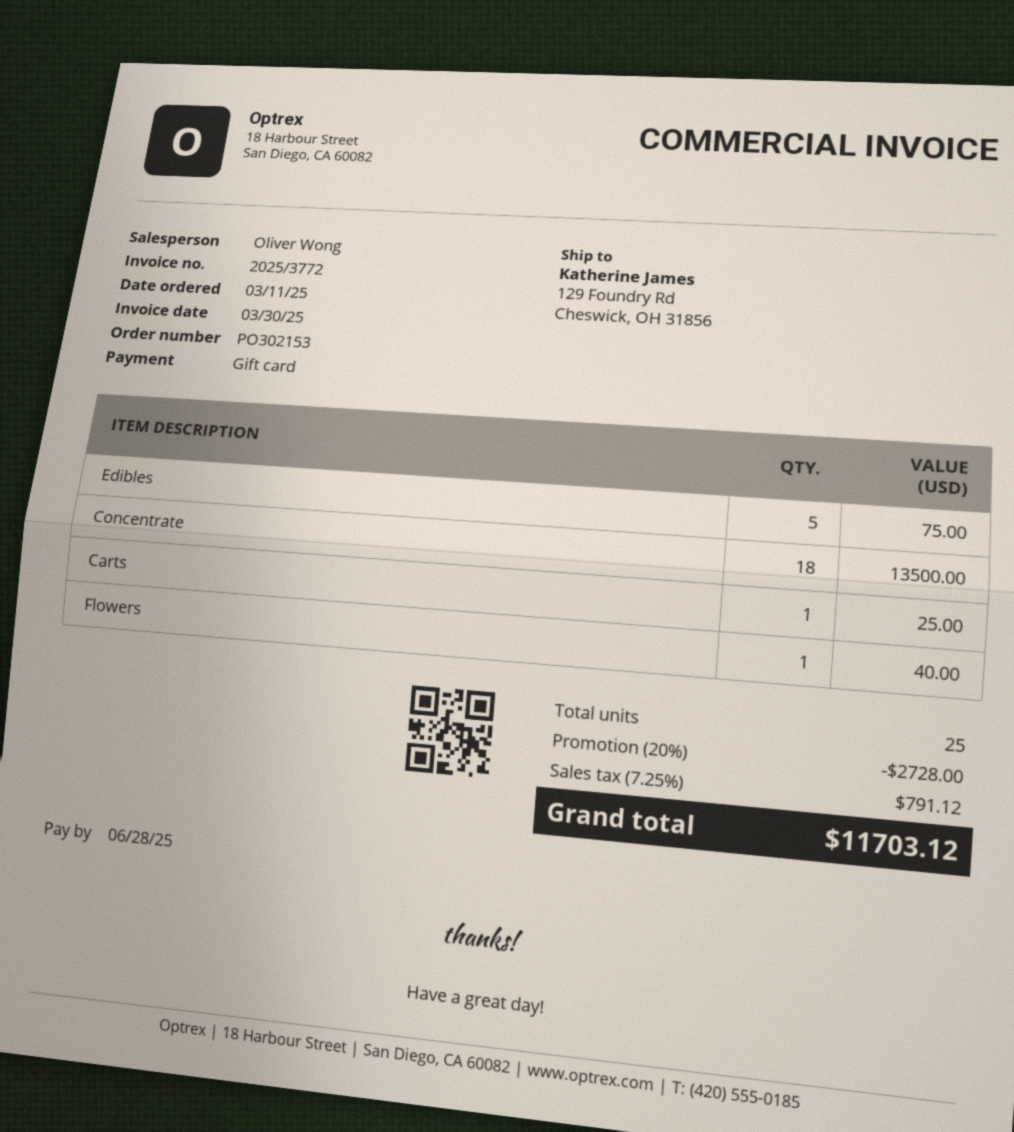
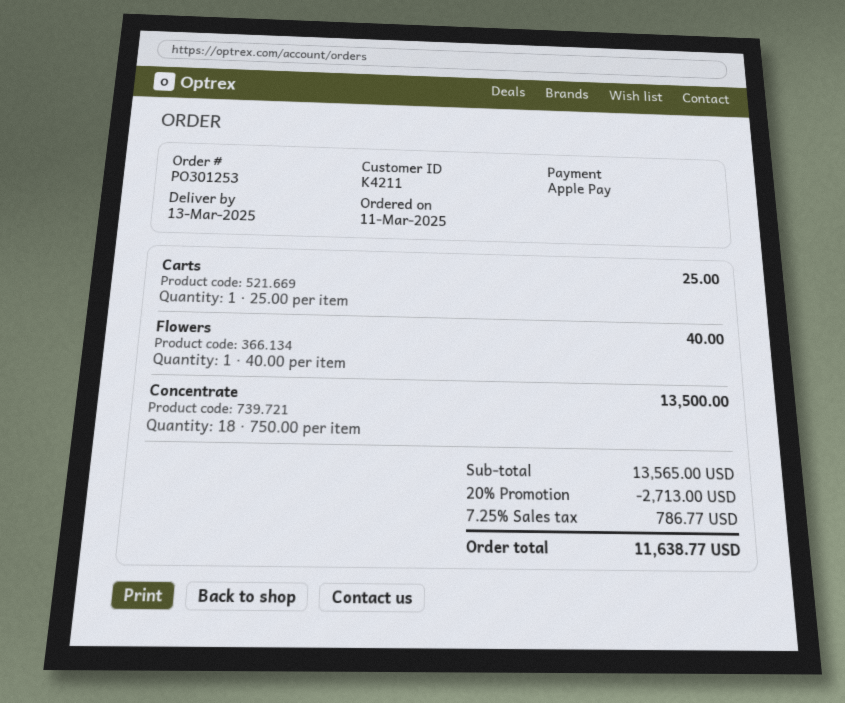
order number: PO302153 -> PO301253
payment method: gift card -> Apple Pay
Edibles: 5 for 75.00 -> none
discount: 20% = 2728.00 -> 20% = 2713.00
tax: 7.25% = 791.12 -> 7.25% = 786.77
total: 11703.12 -> 11638.77

